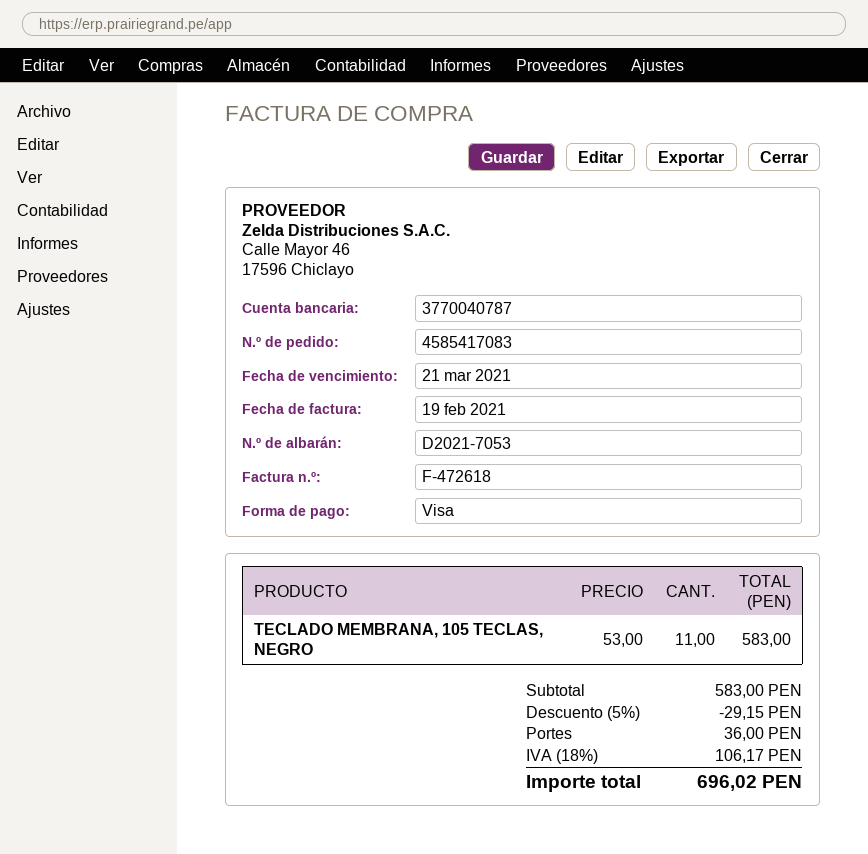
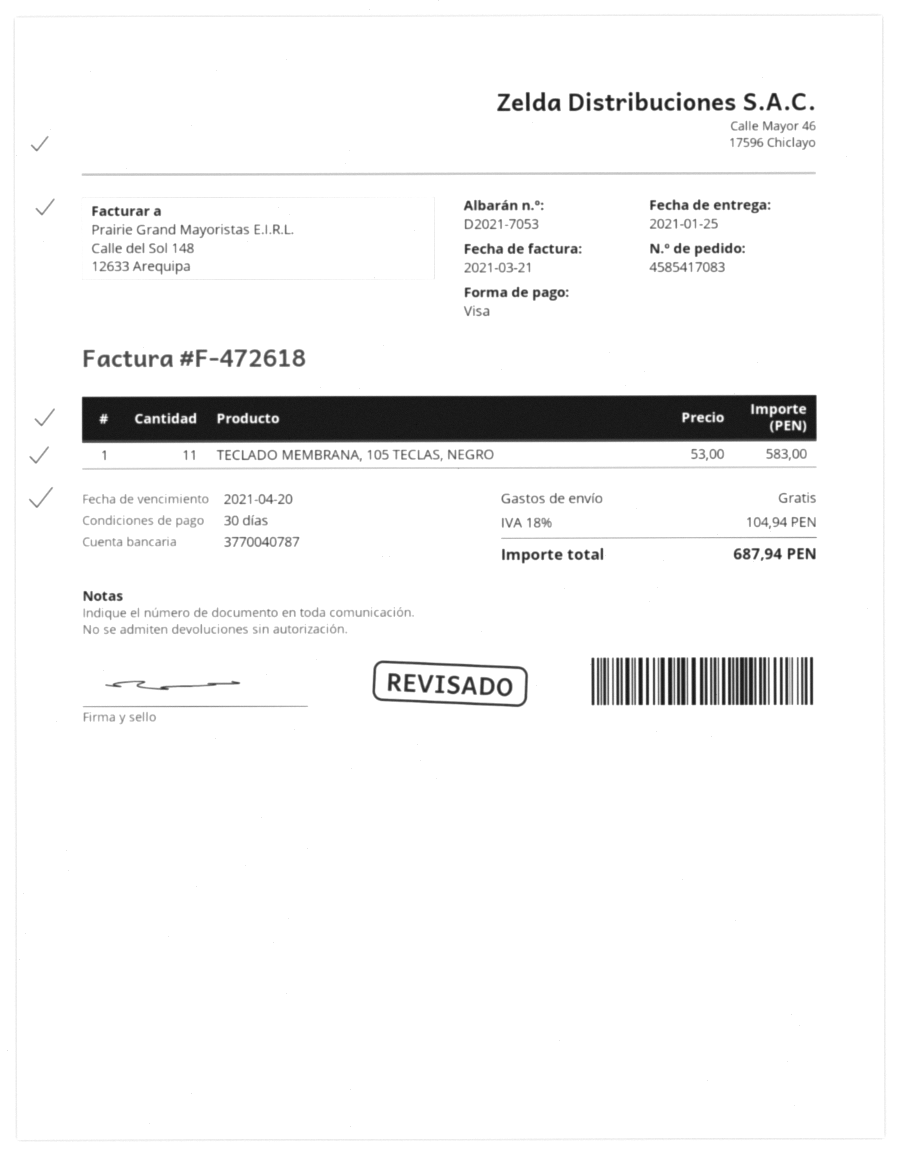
invoice date: 2021-02-19 -> 2021-03-21
due date: 2021-03-21 -> 2021-04-20
discount: 5% = 29.15 -> none
shipping: 36.00 -> 0.00
tax: 18% = 106.17 -> 18% = 104.94
total: 696.02 -> 687.94

